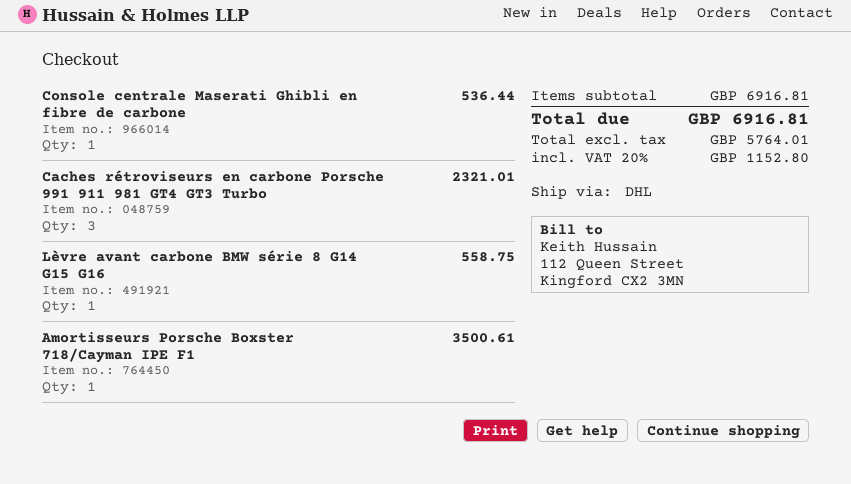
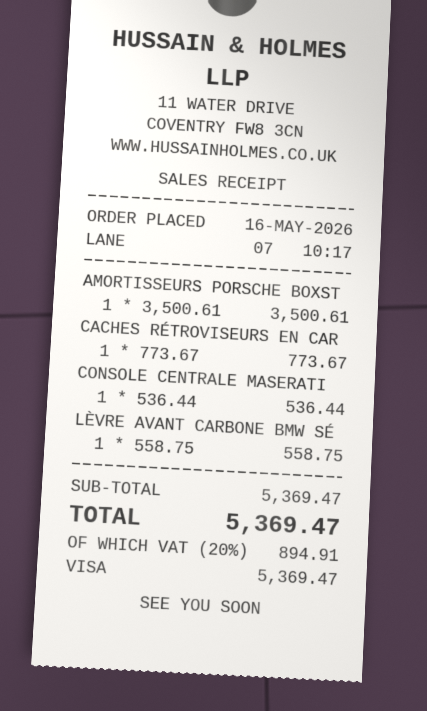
Caches rétroviseurs en carbone Porsche 991 911 981 GT4 GT3 Turbo: 3 for 2321.01 -> 1 for 773.67
subtotal: 6916.81 -> 5369.47
tax: 20% = 1152.80 -> 20% = 894.91
total: 6916.81 -> 5369.47

